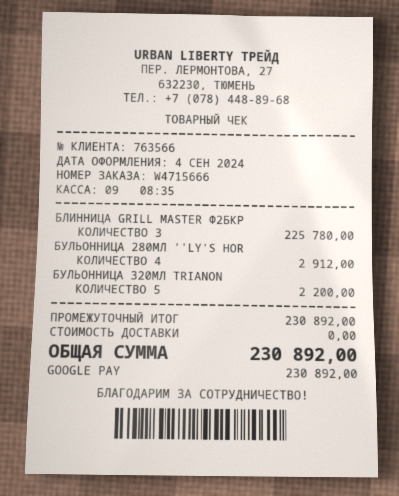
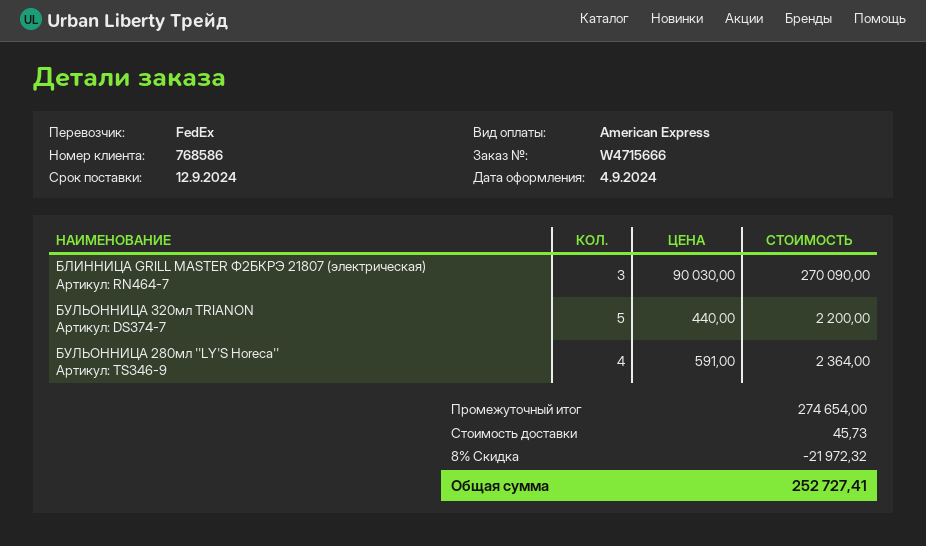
customer number: 763566 -> 768586
payment method: Google Pay -> American Express
БЛИННИЦА GRILL MASTER Ф2БКР: 3 for 225780.00 -> 3 for 270090.00
БУЛЬОННИЦА 280МЛ ''LY'S HOR: 4 for 2912.00 -> 4 for 2364.00
subtotal: 230892.00 -> 274654.00
discount: none -> 8% = 21972.32
shipping: 0.00 -> 45.73
total: 230892.00 -> 252727.41

